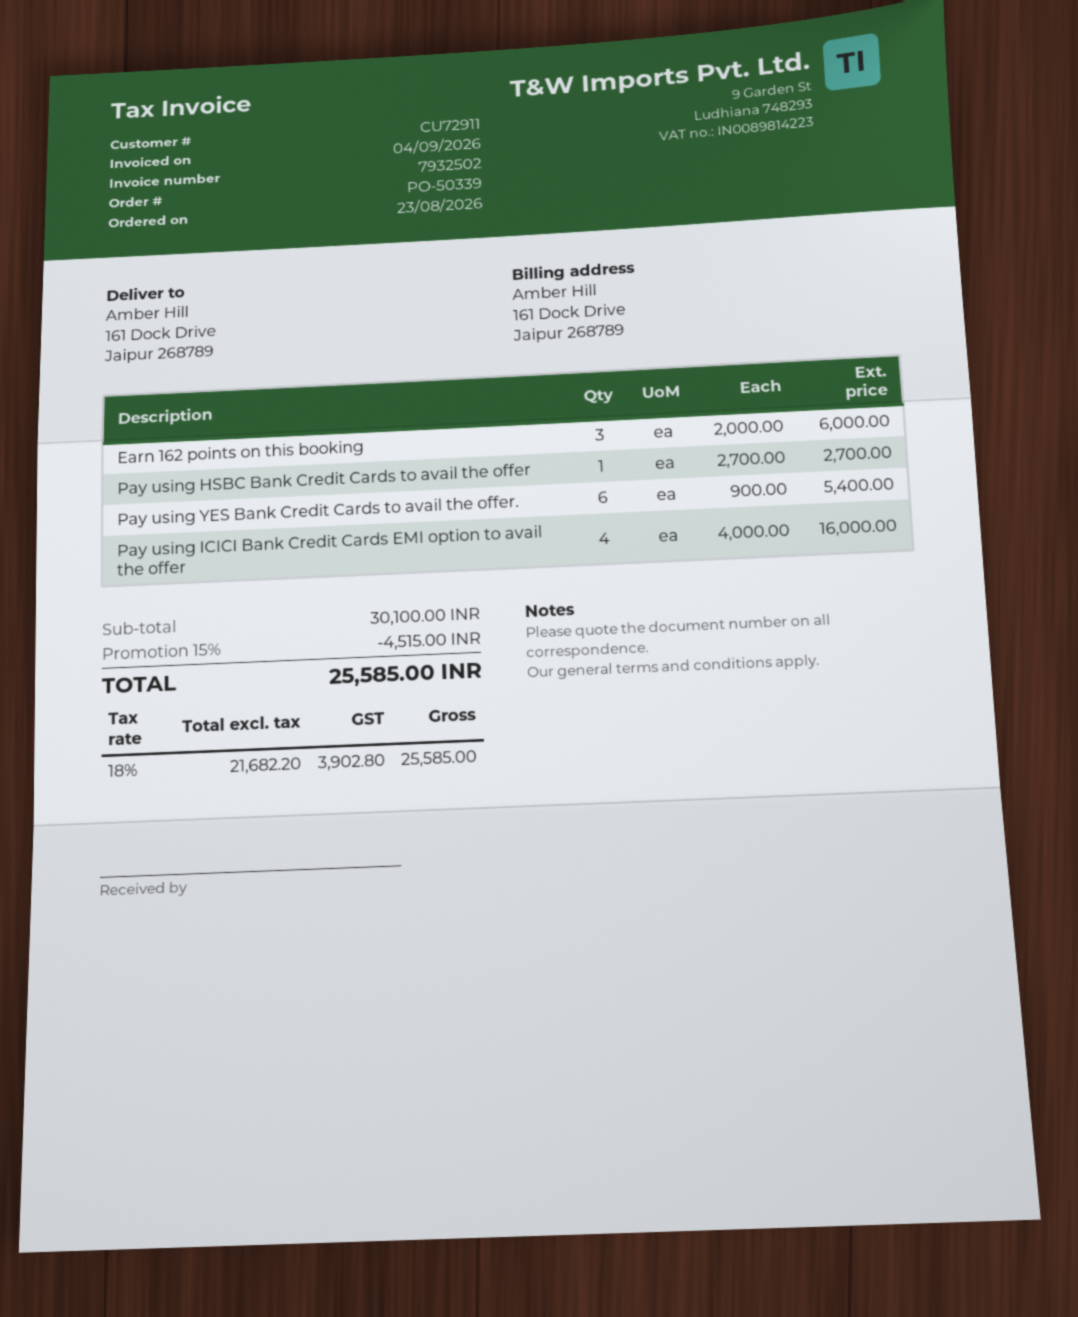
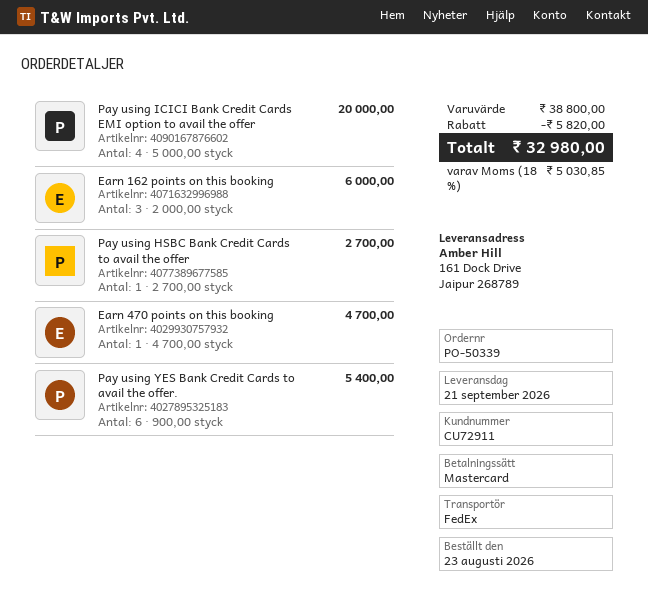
Pay using ICICI Bank Credit Cards EMI option to avail the offer: 4 x 4000.00 = 16000.00 -> 4 x 5000.00 = 20000.00
Earn 470 points on this booking: none -> 1 x 4700.00 = 4700.00
subtotal: 30100.00 -> 38800.00
discount: 4515.00 -> 5820.00
tax: 18% = 3902.80 -> 18% = 5030.85
total: 25585.00 -> 32980.00

